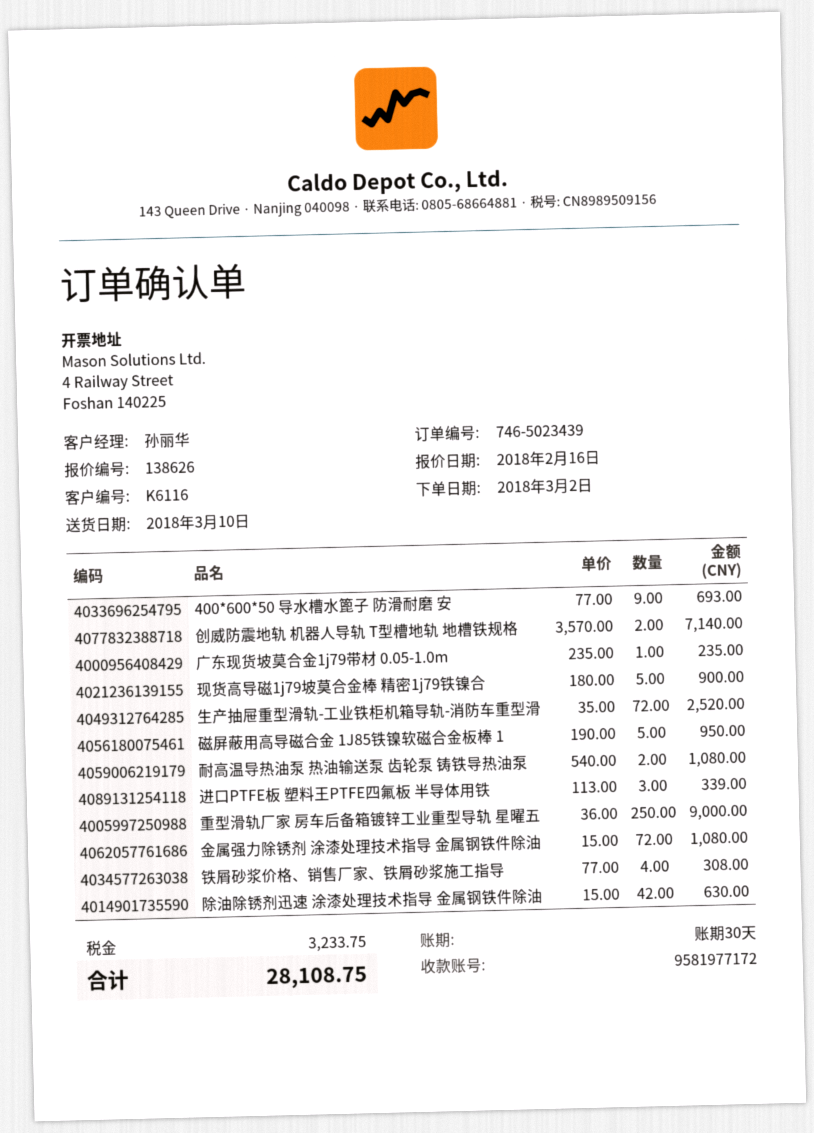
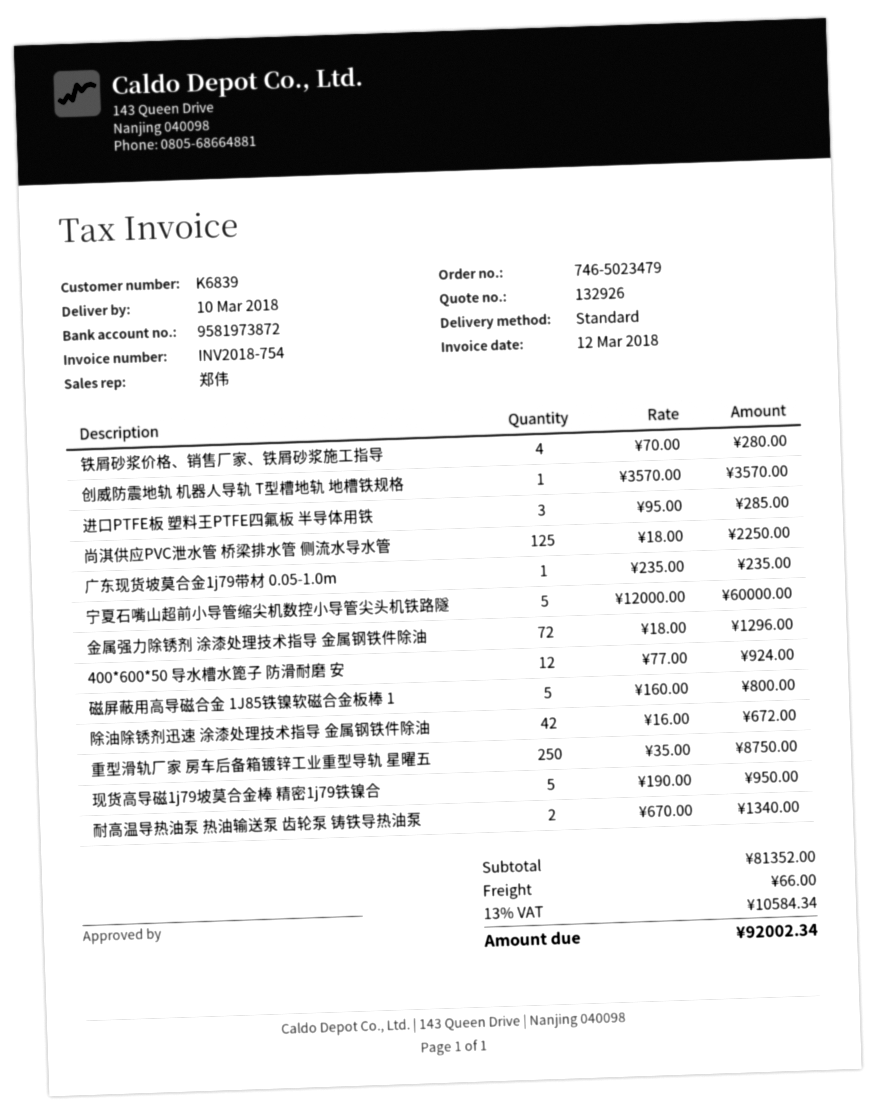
quote number: 138626 -> 132926
order number: 746-5023439 -> 746-5023479
customer number: K6116 -> K6839
sales rep: 孙丽华 -> 郑伟
bank account: 9581977172 -> 9581973872
400*600*50 导水槽水篦子 防滑耐磨 安: 9 x 77.00 = 693.00 -> 12 x 77.00 = 924.00
创威防震地轨 机器人导轨 T型槽地轨 地槽铁规格: 2 x 3570.00 = 7140.00 -> 1 x 3570.00 = 3570.00
现货高导磁1j79坡莫合金棒 精密1j79铁镍合: 5 x 180.00 = 900.00 -> 5 x 190.00 = 950.00
生产抽屉重型滑轨-工业铁柜机箱导轨-消防车重型滑: 72 x 35.00 = 2520.00 -> none
磁屏蔽用高导磁合金 1J85铁镍软磁合金板棒 1: 5 x 190.00 = 950.00 -> 5 x 160.00 = 800.00
耐高温导热油泵 热油输送泵 齿轮泵 铸铁导热油泵: 2 x 540.00 = 1080.00 -> 2 x 670.00 = 1340.00
进口PTFE板 塑料王PTFE四氟板 半导体用铁: 3 x 113.00 = 339.00 -> 3 x 95.00 = 285.00
重型滑轨厂家 房车后备箱镀锌工业重型导轨 星曜五: 250 x 36.00 = 9000.00 -> 250 x 35.00 = 8750.00
金属强力除锈剂 涂漆处理技术指导 金属钢铁件除油: 72 x 15.00 = 1080.00 -> 72 x 18.00 = 1296.00
铁屑砂浆价格、销售厂家、铁屑砂浆施工指导: 4 x 77.00 = 308.00 -> 4 x 70.00 = 280.00
除油除锈剂迅速 涂漆处理技术指导 金属钢铁件除油: 42 x 15.00 = 630.00 -> 42 x 16.00 = 672.00
尚淇供应PVC泄水管 桥梁排水管 侧流水导水管: none -> 125 x 18.00 = 2250.00
宁夏石嘴山超前小导管缩尖机数控小导管尖头机铁路隧: none -> 5 x 12000.00 = 60000.00
shipping: none -> 66.00
tax: 3233.75 -> 10584.34
total: 28108.75 -> 92002.34

